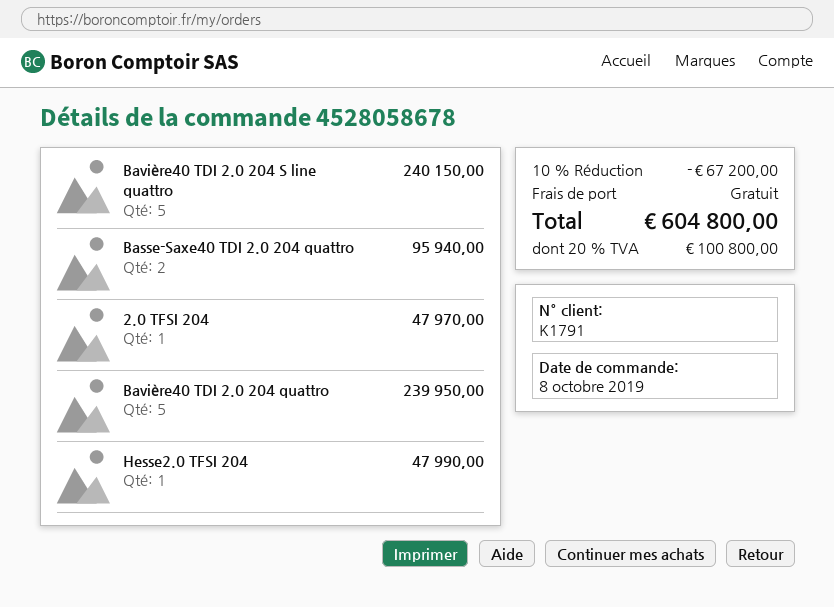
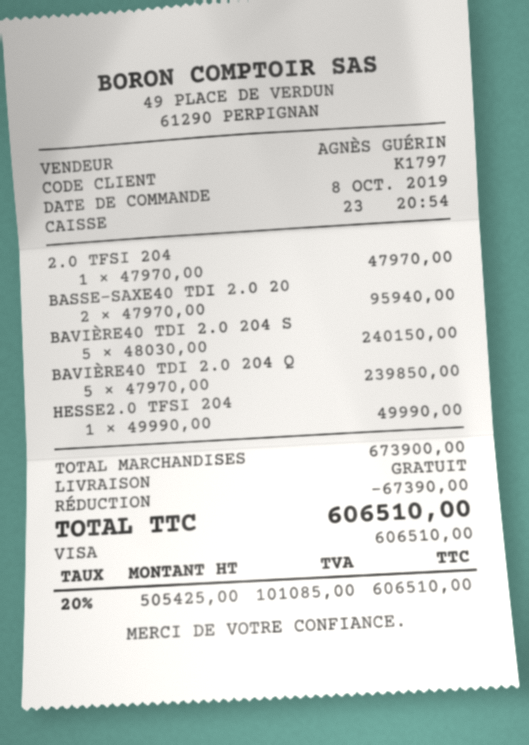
customer number: K1791 -> K1797
Bavière40 TDI 2.0 204 quattro: 5 for 239950.00 -> 5 for 239850.00
Hesse2.0 TFSI 204: 1 for 47990.00 -> 1 for 49990.00
discount: 67200.00 -> 67390.00
tax: 20% = 100800.00 -> 20% = 101085.00
total: 604800.00 -> 606510.00

